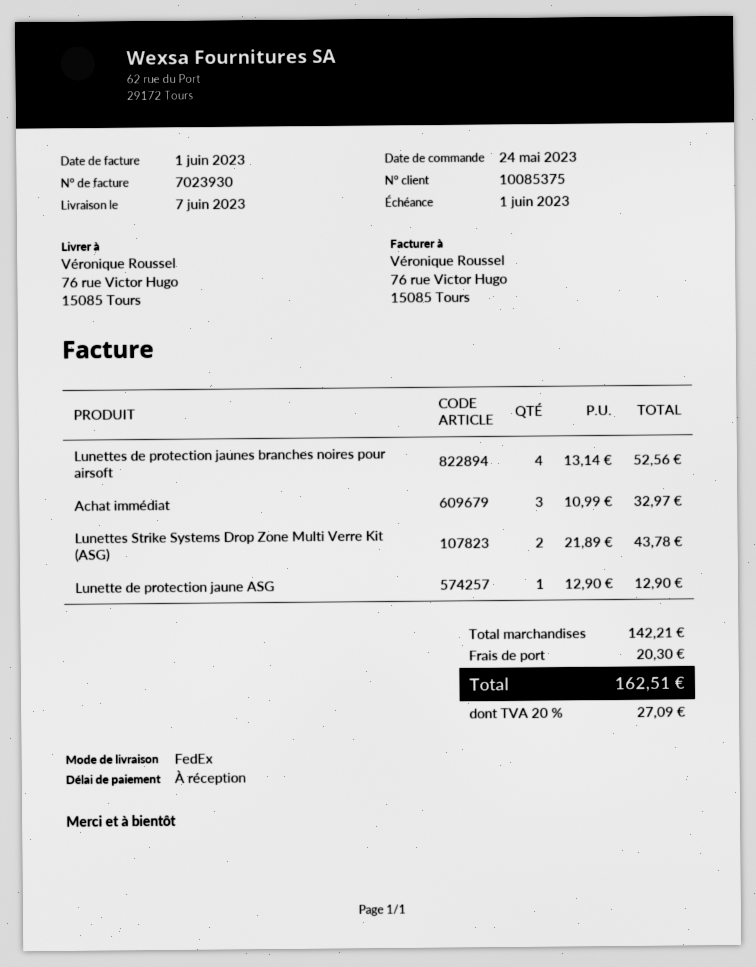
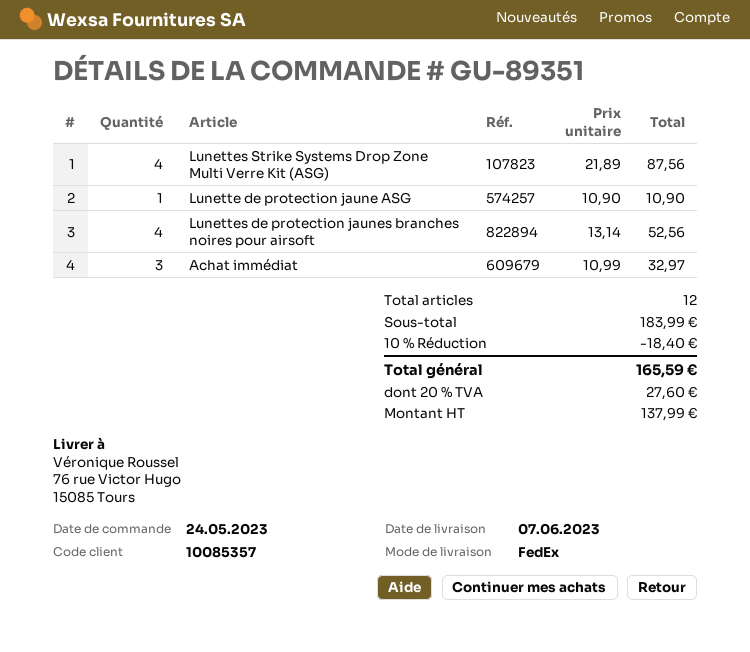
customer number: 10085375 -> 10085357
Lunettes Strike Systems Drop Zone Multi Verre Kit (ASG): 2 x 21.89 = 43.78 -> 4 x 21.89 = 87.56
Lunette de protection jaune ASG: 1 x 12.90 = 12.90 -> 1 x 10.90 = 10.90
subtotal: 142.21 -> 183.99
discount: none -> 10% = 18.40
shipping: 20.30 -> none
tax: 20% = 27.09 -> 20% = 27.60
total: 162.51 -> 165.59

